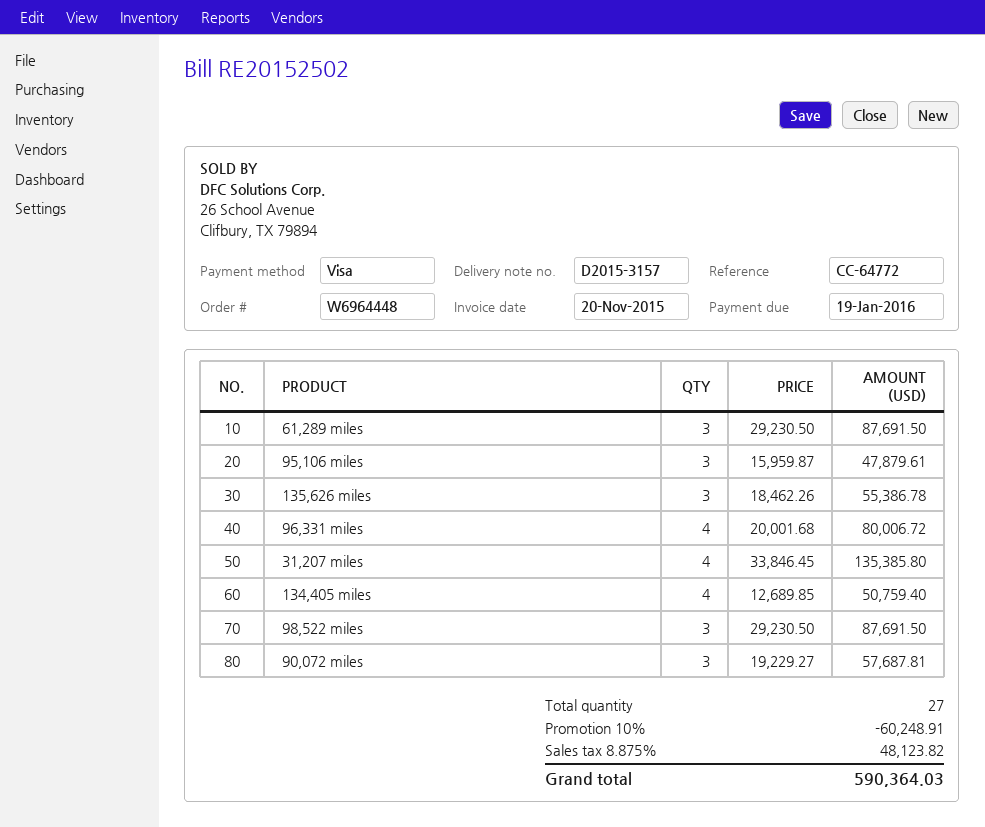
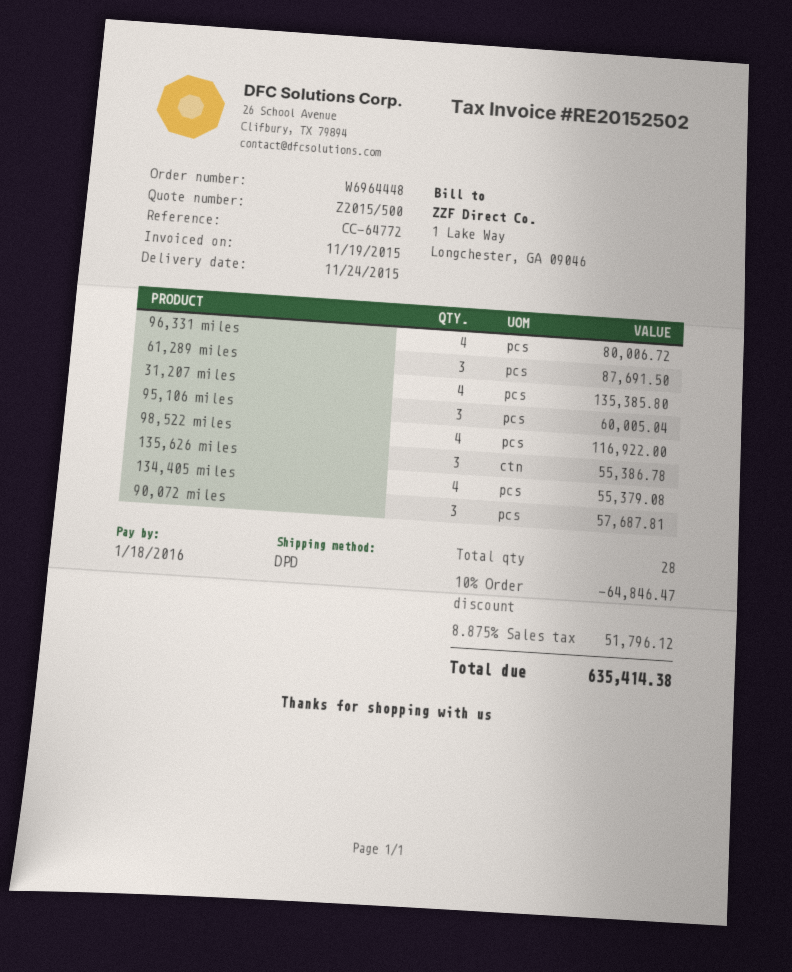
invoice date: 2015-11-20 -> 2015-11-19
due date: 2016-01-19 -> 2016-01-18
95,106 miles: 3 for 47879.61 -> 3 for 60005.04
134,405 miles: 4 for 50759.40 -> 4 for 55379.08
98,522 miles: 3 for 87691.50 -> 4 for 116922.00
total quantity: 27 -> 28
discount: 10% = 60248.91 -> 10% = 64846.47
tax: 8.875% = 48123.82 -> 8.875% = 51796.12
total: 590364.03 -> 635414.38

